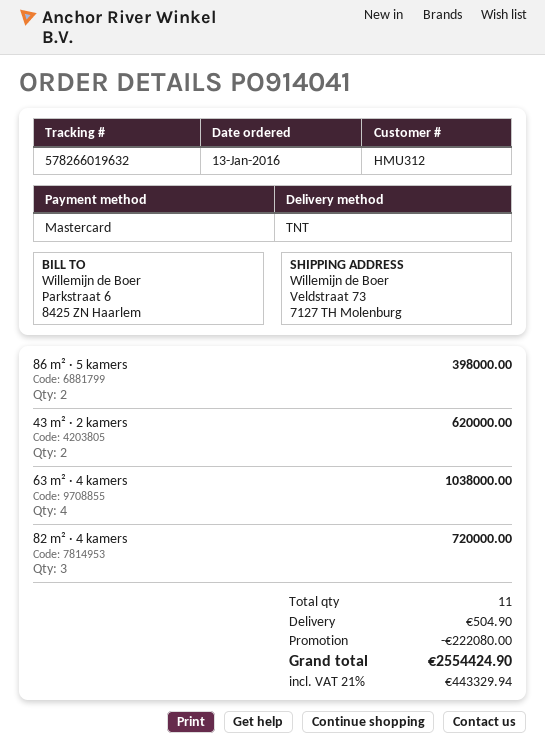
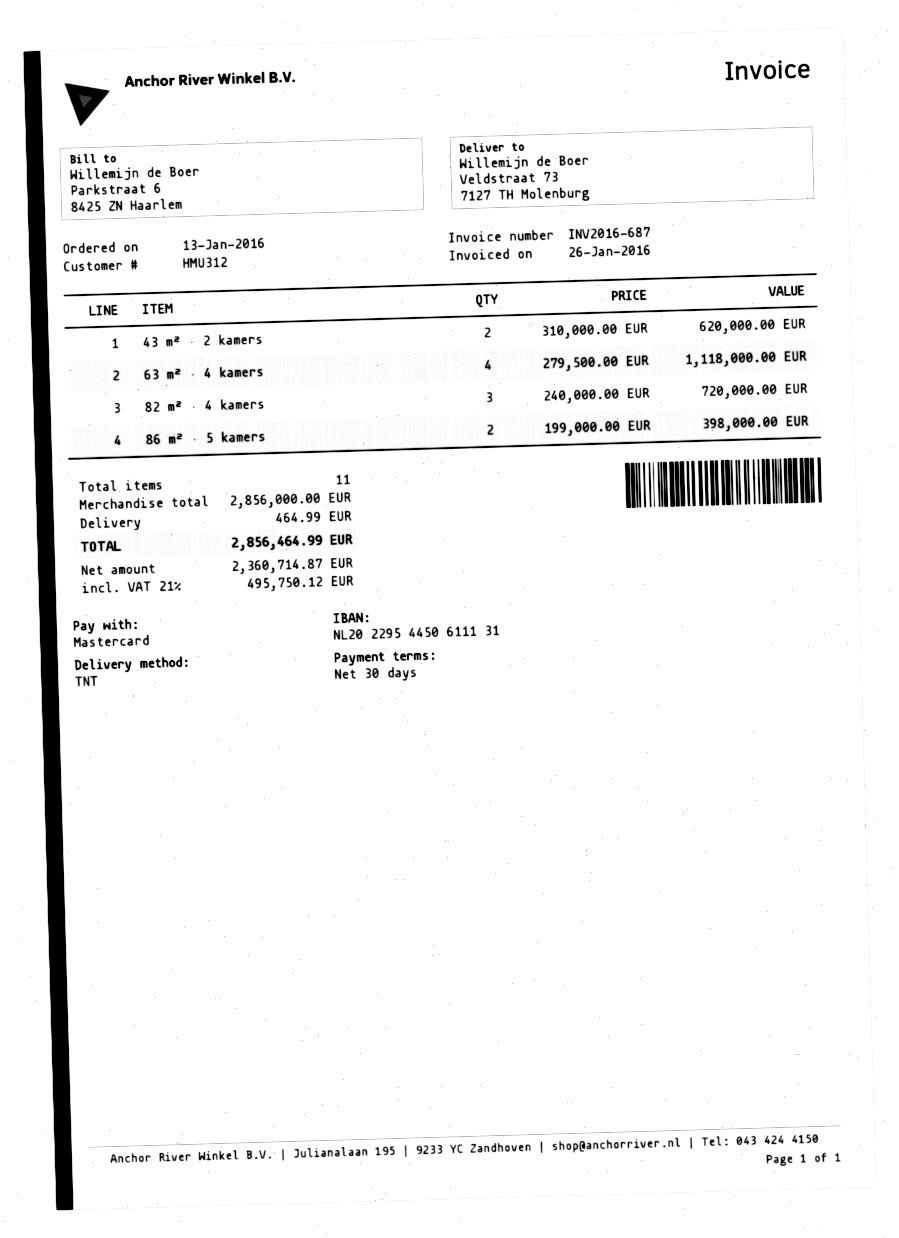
63 m² · 4 kamers: 4 for 1038000.00 -> 4 for 1118000.00
discount: 222080.00 -> none
shipping: 504.90 -> 464.99
tax: 21% = 443329.94 -> 21% = 495750.12
total: 2554424.90 -> 2856464.99

